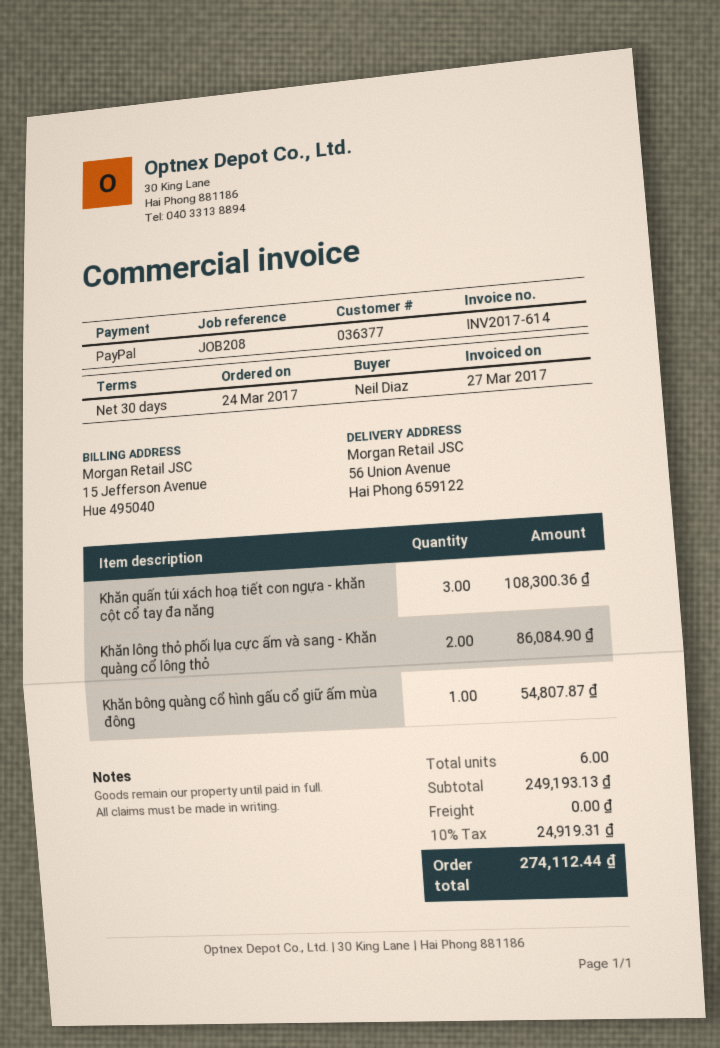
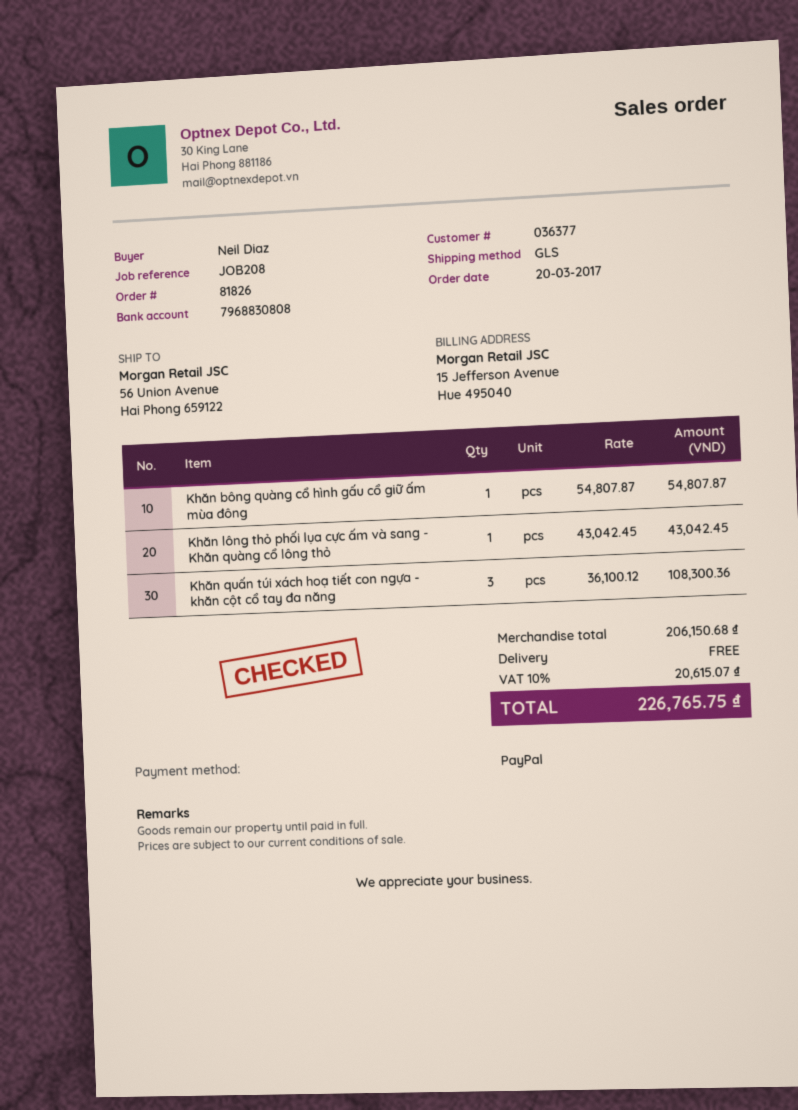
order date: 2017-03-24 -> 2017-03-20
Khăn lông thỏ phối lụa cực ấm và sang - Khăn quàng cổ lông thỏ: 2 for 86084.90 -> 1 for 43042.45
subtotal: 249193.13 -> 206150.68
tax: 10% = 24919.31 -> 10% = 20615.07
total: 274112.44 -> 226765.75

